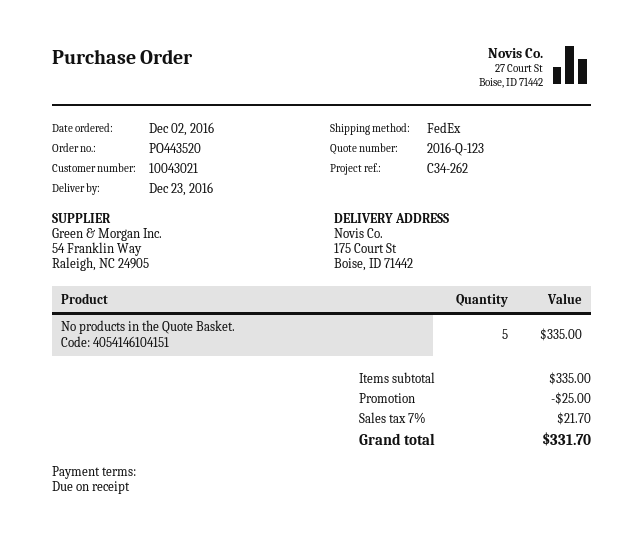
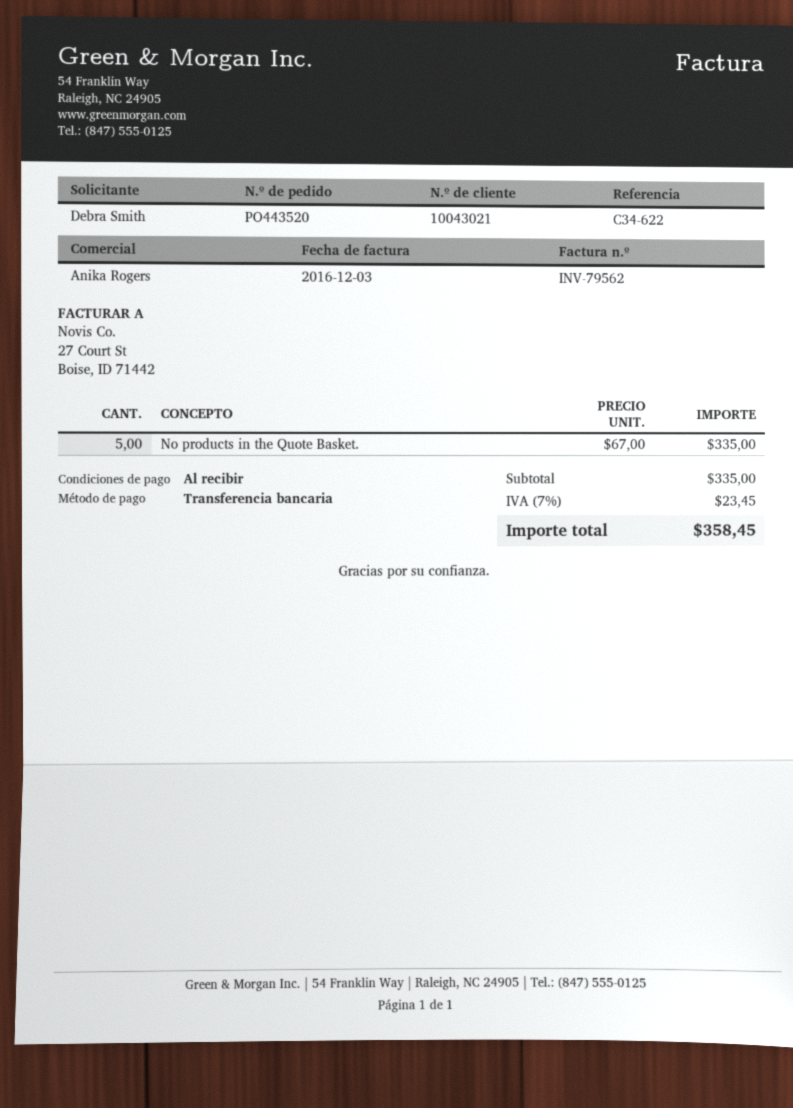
reference: C34-262 -> C34-622
discount: 25.00 -> none
tax: 7% = 21.70 -> 7% = 23.45
total: 331.70 -> 358.45

